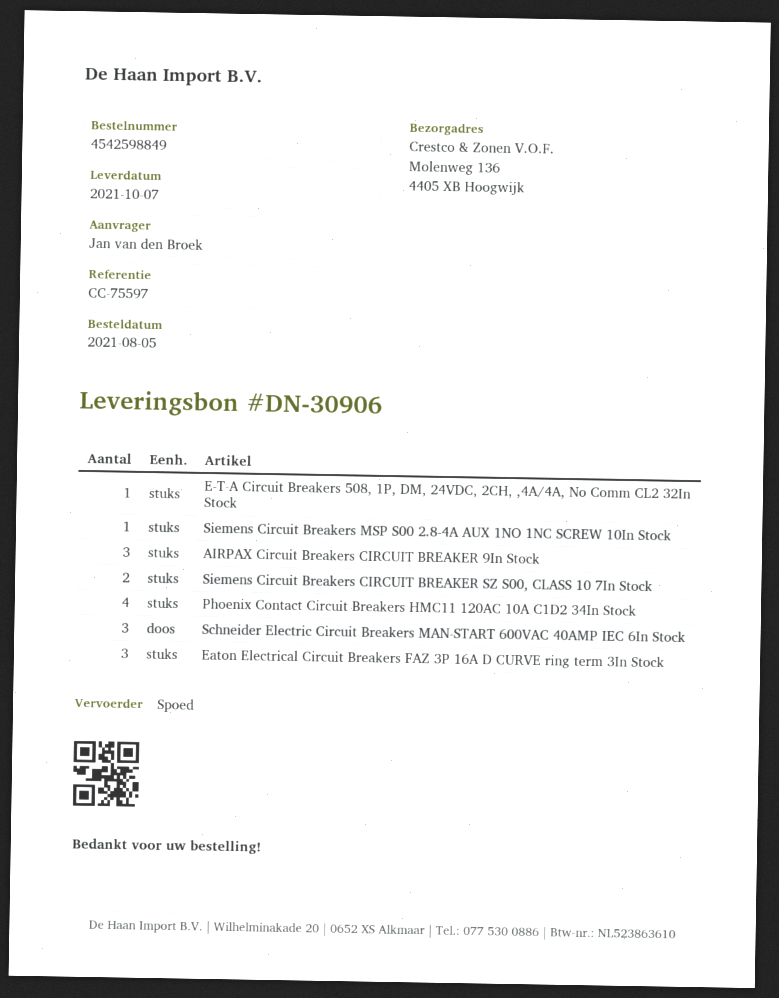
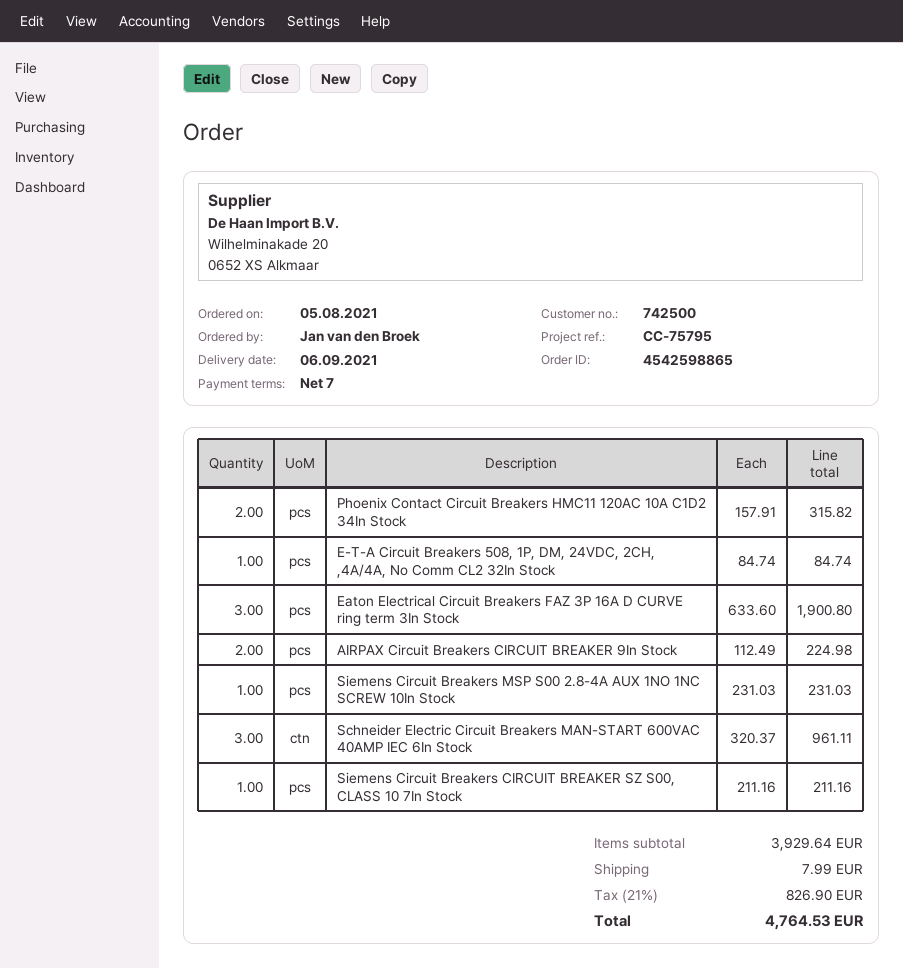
order number: 4542598849 -> 4542598865
delivery date: 2021-10-07 -> 2021-09-06
reference: CC-75597 -> CC-75795
AIRPAX Circuit Breakers CIRCUIT BREAKER 9In Stock: 3 -> 2
Siemens Circuit Breakers CIRCUIT BREAKER SZ S00, CLASS 10 7In Stock: 2 -> 1
Phoenix Contact Circuit Breakers HMC11 120AC 10A C1D2 34In Stock: 4 -> 2

